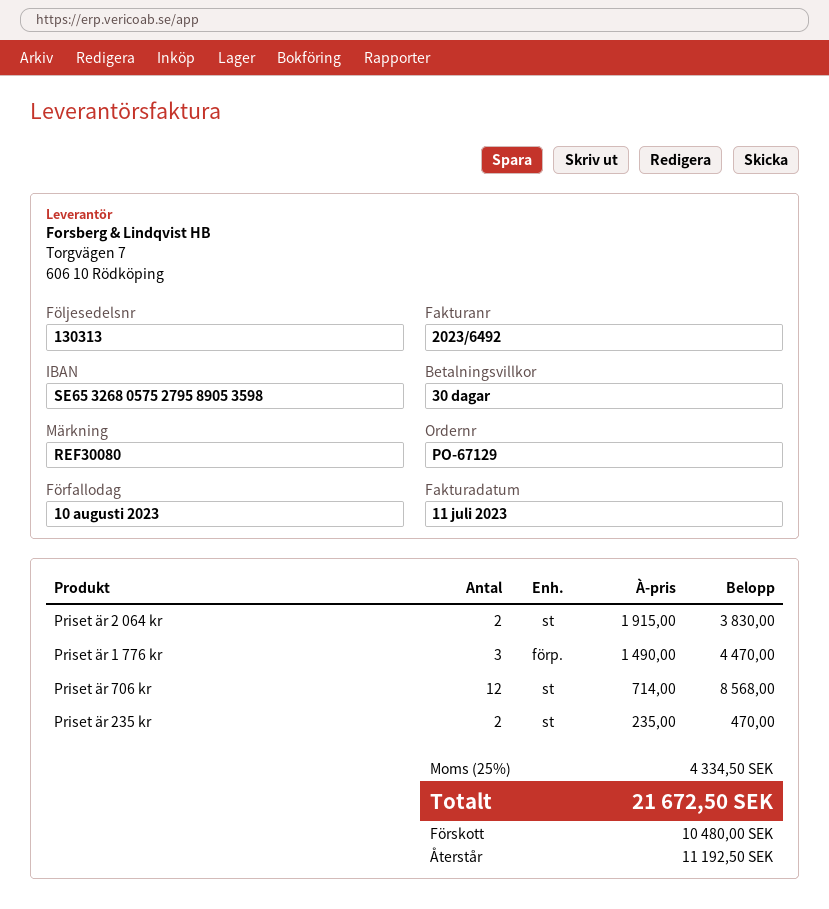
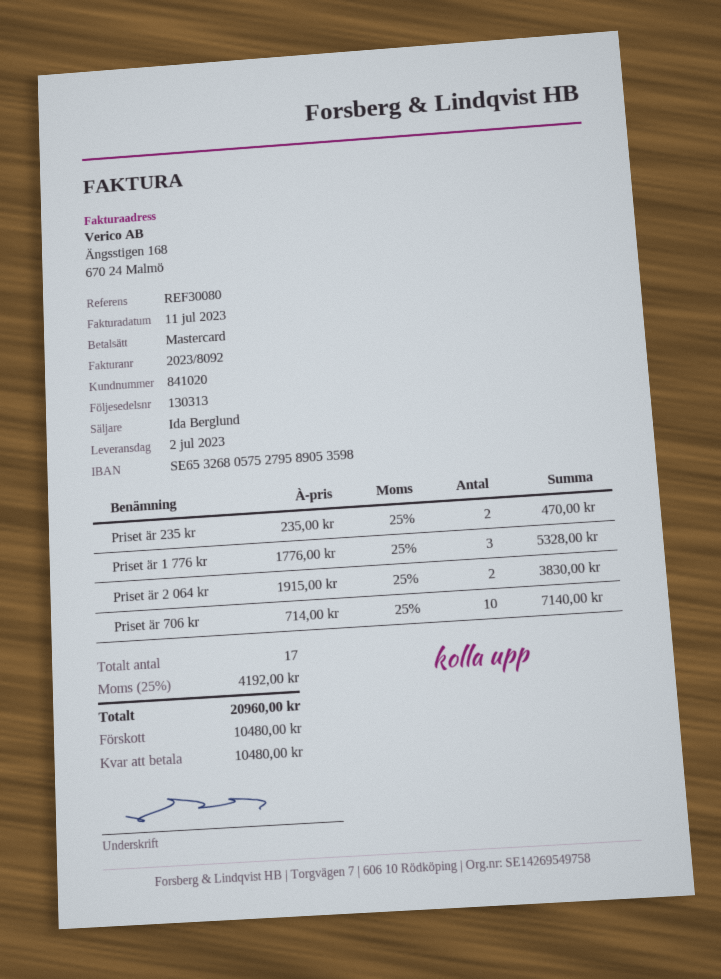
invoice number: 2023/6492 -> 2023/8092
Priset är 1 776 kr: 3 x 1490.00 = 4470.00 -> 3 x 1776.00 = 5328.00
Priset är 706 kr: 12 x 714.00 = 8568.00 -> 10 x 714.00 = 7140.00
tax: 25% = 4334.50 -> 25% = 4192.00
total: 21672.50 -> 20960.00
balance: 11192.50 -> 10480.00

